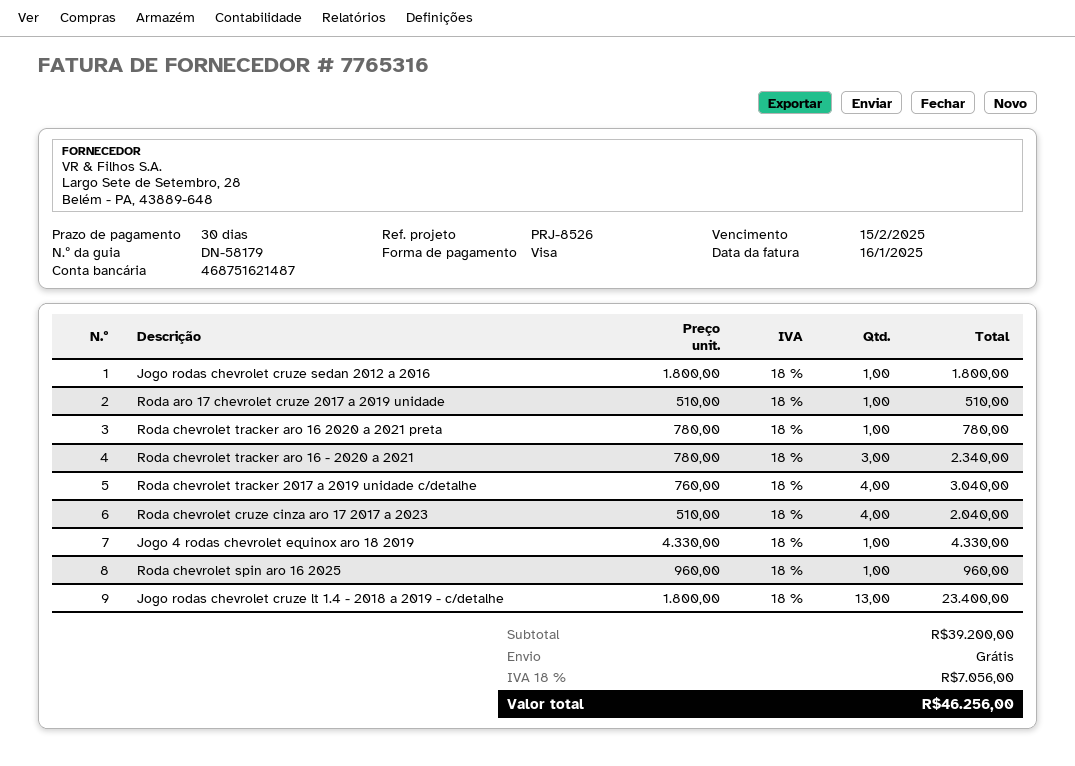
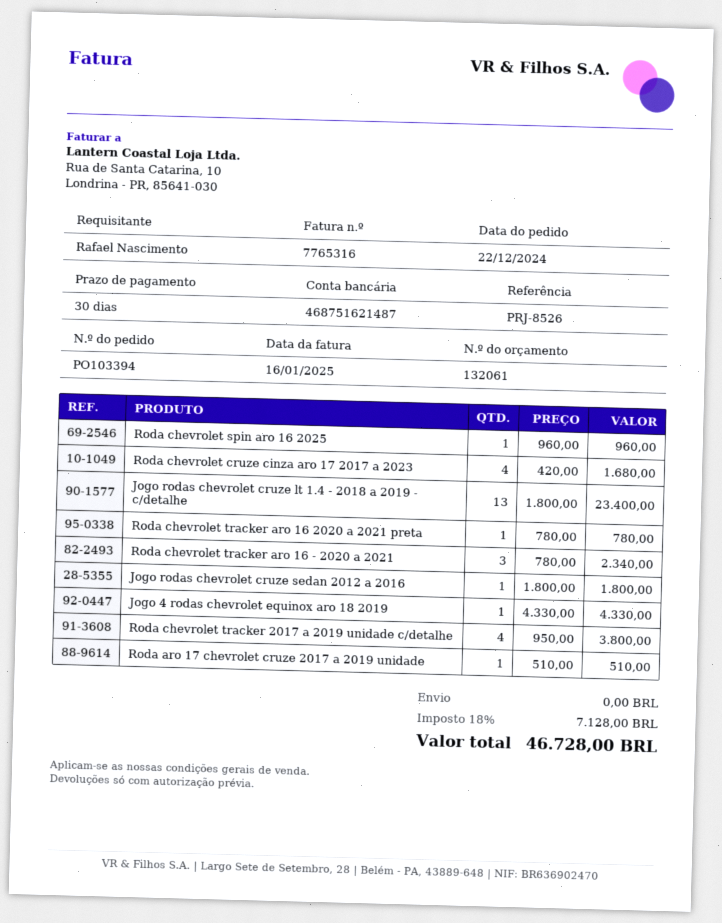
Roda chevrolet tracker 2017 a 2019 unidade c/detalhe: 4 x 760.00 = 3040.00 -> 4 x 950.00 = 3800.00
Roda chevrolet cruze cinza aro 17 2017 a 2023: 4 x 510.00 = 2040.00 -> 4 x 420.00 = 1680.00
tax: 18% = 7056.00 -> 18% = 7128.00
total: 46256.00 -> 46728.00

